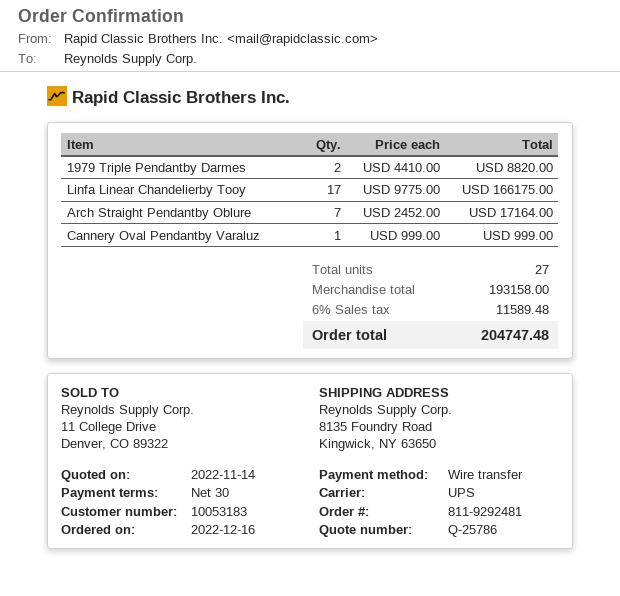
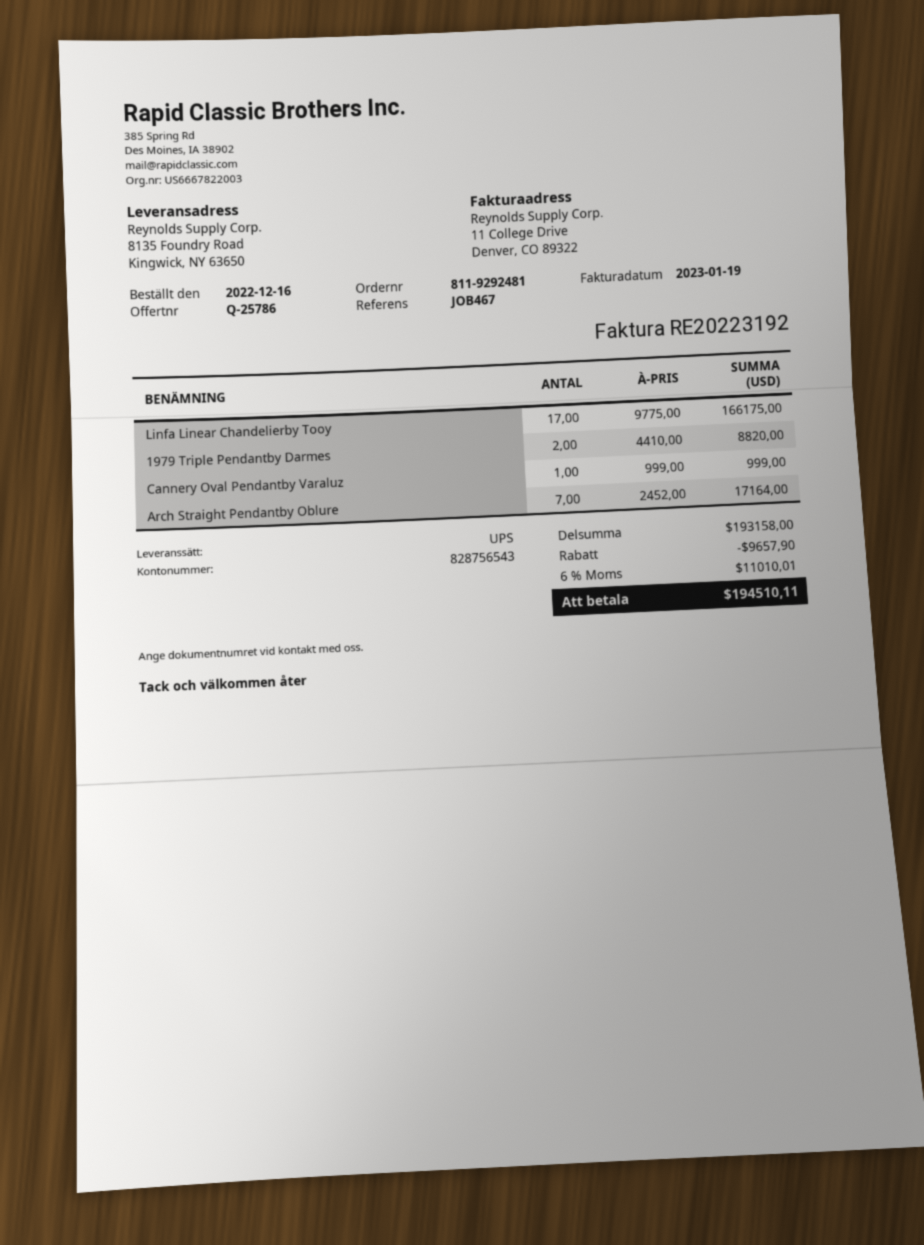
discount: none -> 9657.90
tax: 6% = 11589.48 -> 6% = 11010.01
total: 204747.48 -> 194510.11

